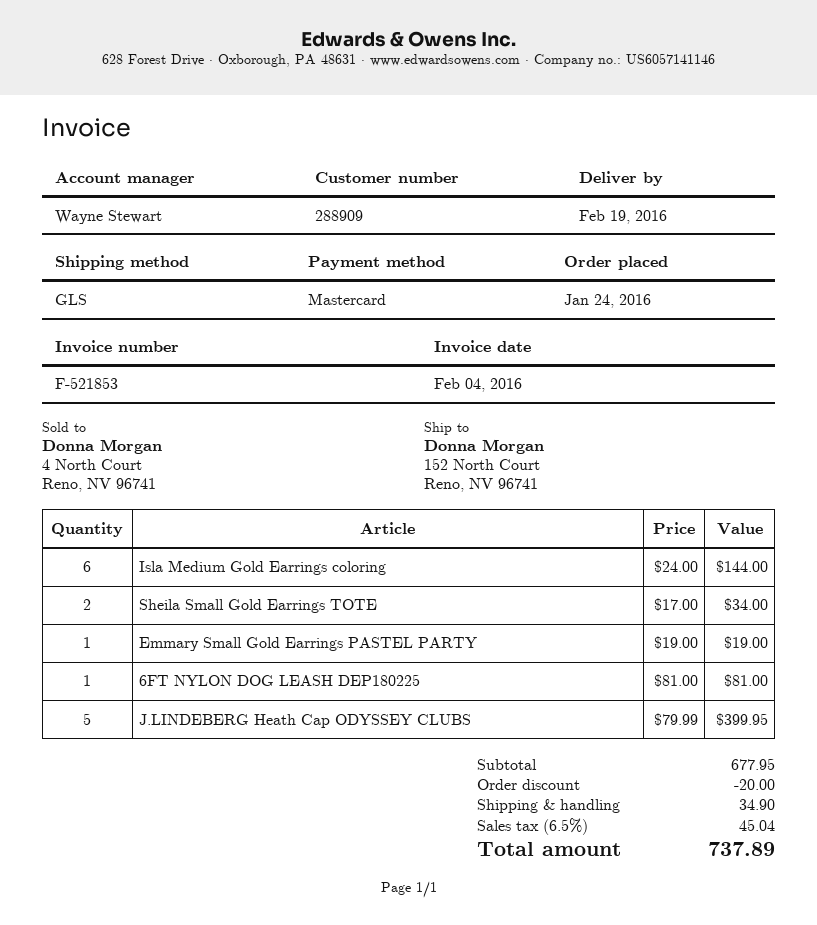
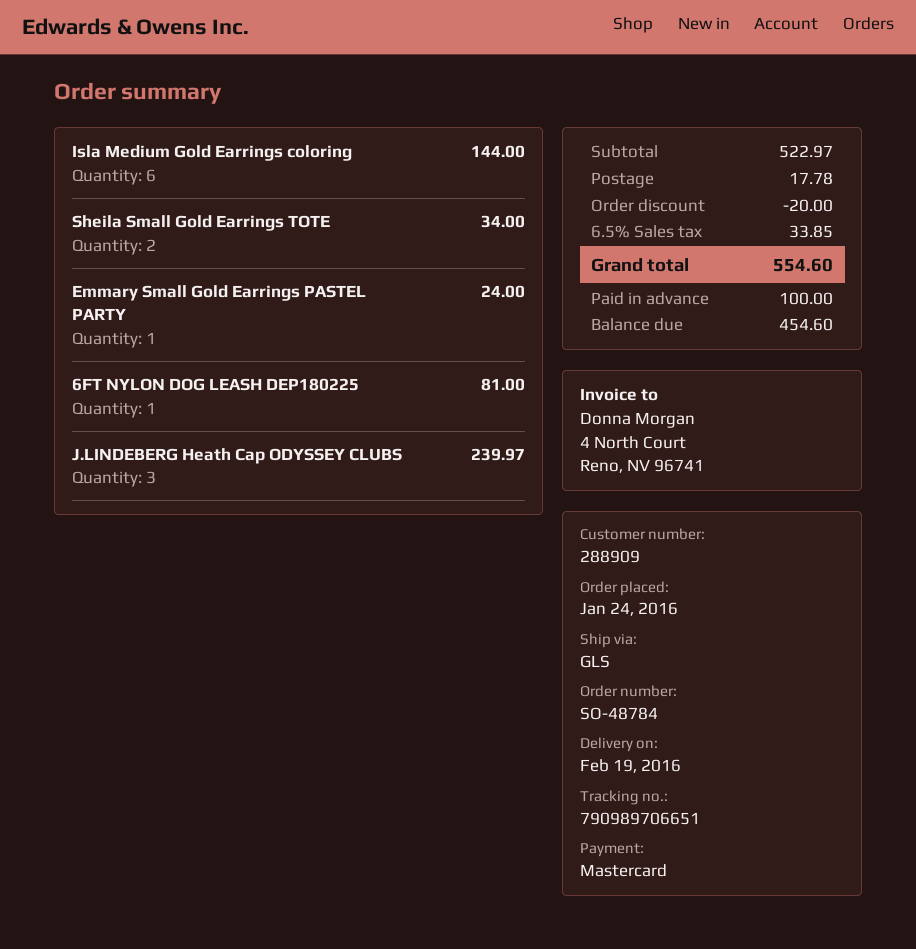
Emmary Small Gold Earrings PASTEL PARTY: 1 for 19.00 -> 1 for 24.00
J.LINDEBERG Heath Cap ODYSSEY CLUBS: 5 for 399.95 -> 3 for 239.97
subtotal: 677.95 -> 522.97
shipping: 34.90 -> 17.78
tax: 6.5% = 45.04 -> 6.5% = 33.85
total: 737.89 -> 554.60

